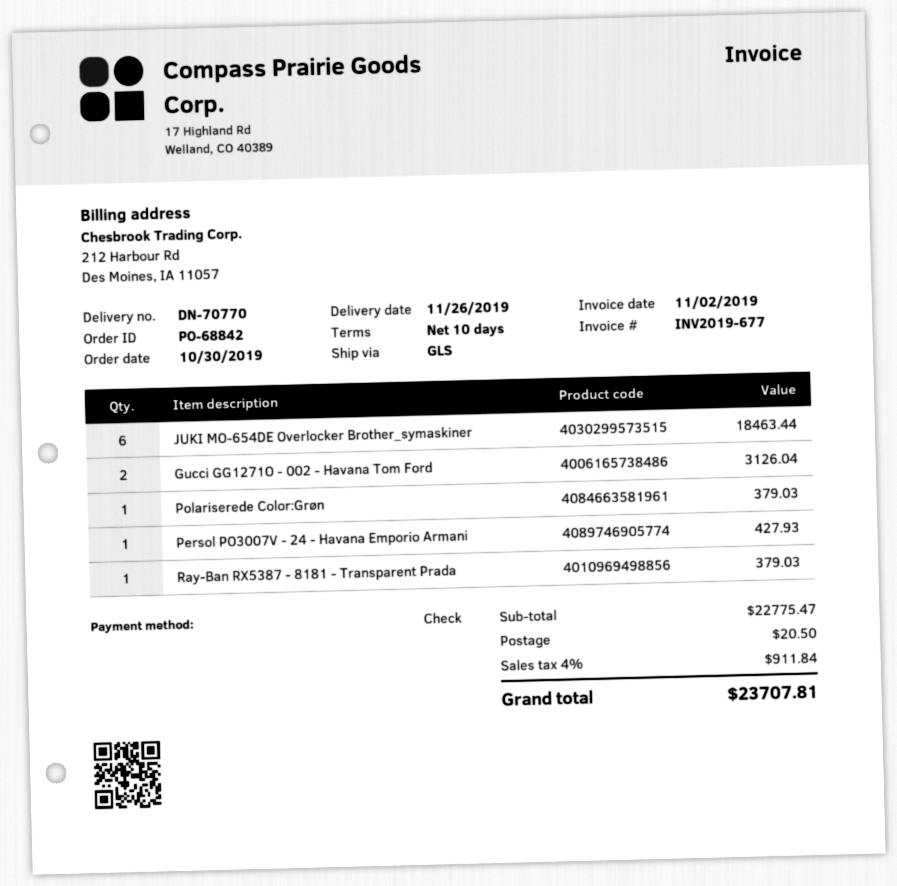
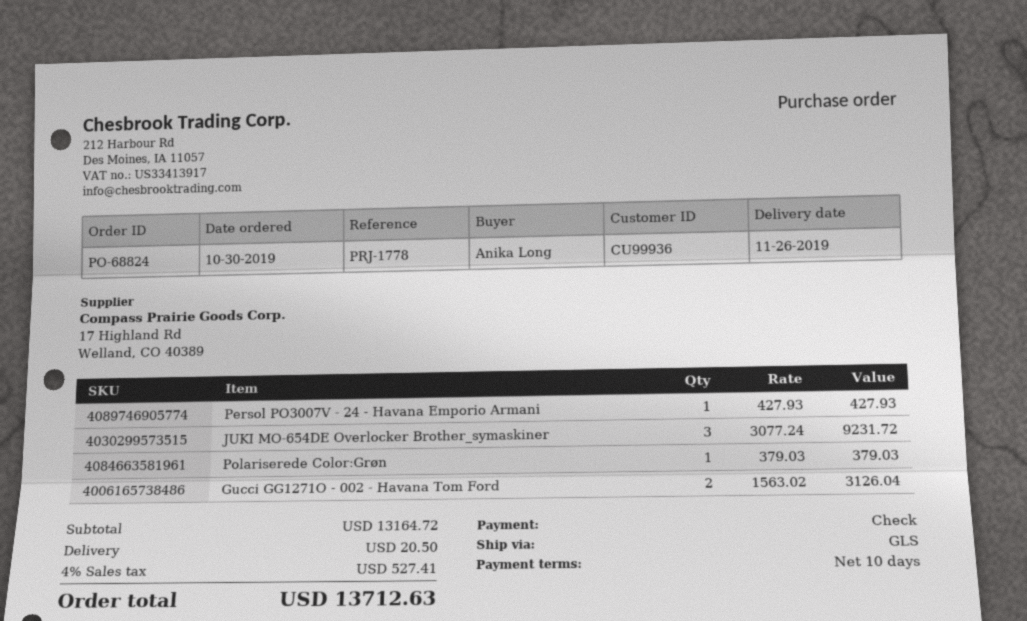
order number: PO-68842 -> PO-68824
JUKI MO-654DE Overlocker Brother_symaskiner: 6 for 18463.44 -> 3 for 9231.72
Ray-Ban RX5387 - 8181 - Transparent Prada: 1 for 379.03 -> none
subtotal: 22775.47 -> 13164.72
tax: 4% = 911.84 -> 4% = 527.41
total: 23707.81 -> 13712.63

